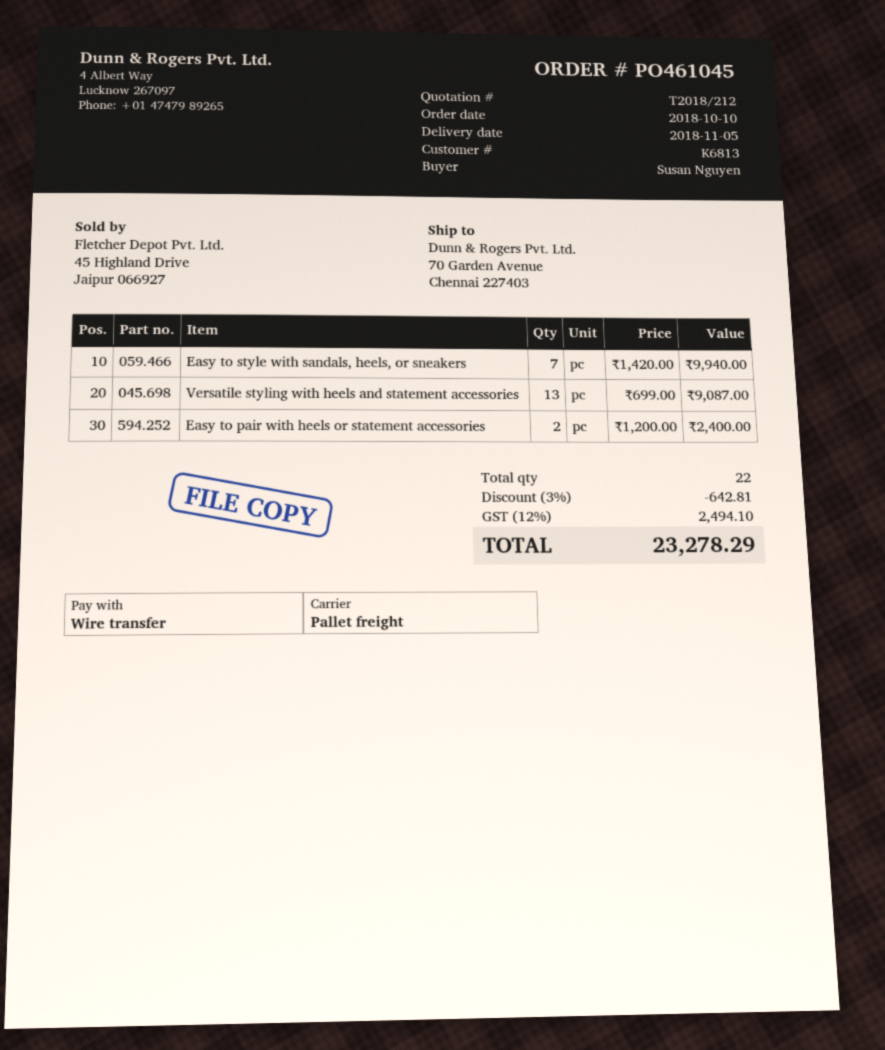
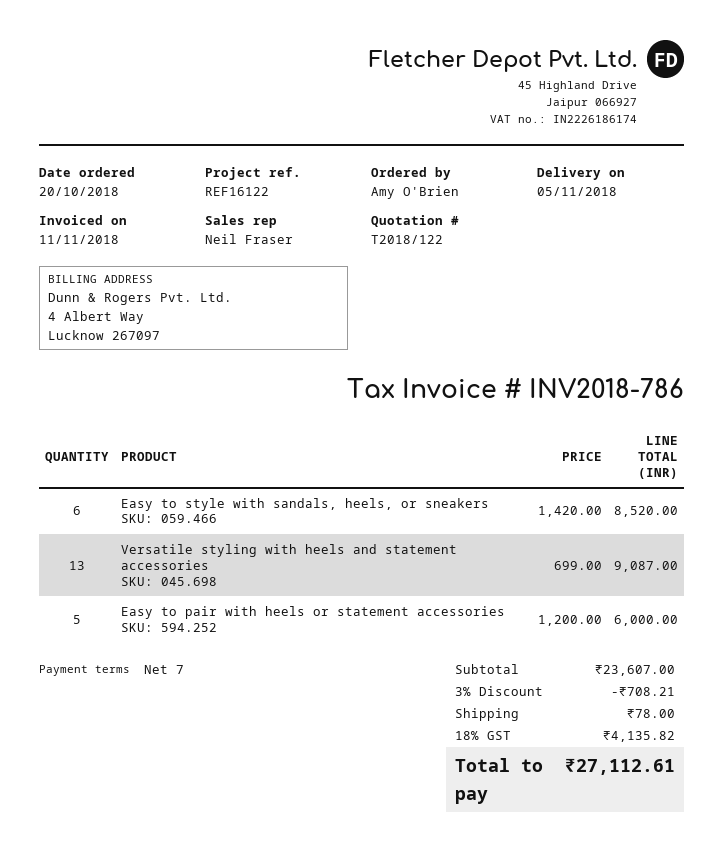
quote number: T2018/212 -> T2018/122
order date: 2018-10-10 -> 2018-10-20
ordered by: Susan Nguyen -> Amy O'Brien
Easy to style with sandals, heels, or sneakers: 7 x 1420.00 = 9940.00 -> 6 x 1420.00 = 8520.00
Easy to pair with heels or statement accessories: 2 x 1200.00 = 2400.00 -> 5 x 1200.00 = 6000.00
discount: 3% = 642.81 -> 3% = 708.21
shipping: none -> 78.00
tax: 12% = 2494.10 -> 18% = 4135.82
total: 23278.29 -> 27112.61

